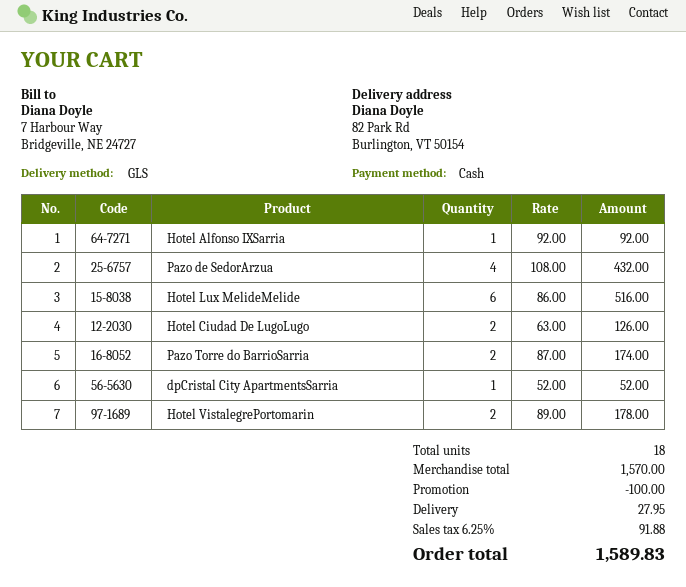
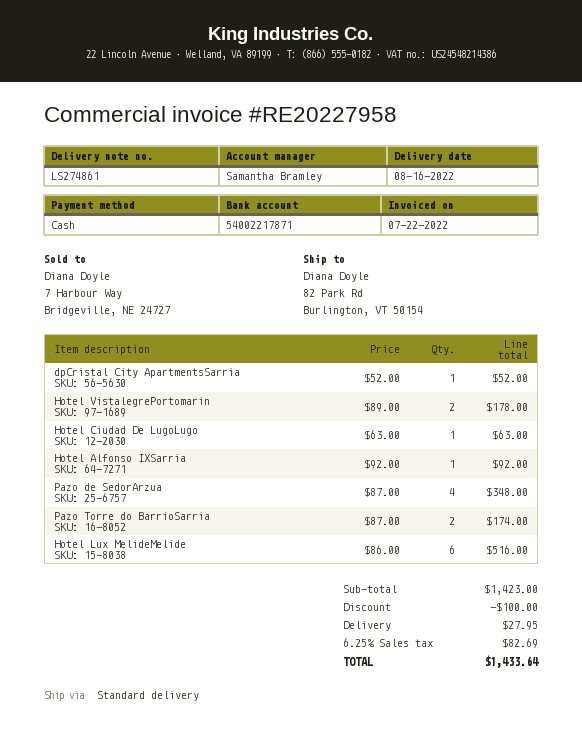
shipping method: GLS -> standard
Pazo de SedorArzua: 4 x 108.00 = 432.00 -> 4 x 87.00 = 348.00
Hotel Ciudad De LugoLugo: 2 x 63.00 = 126.00 -> 1 x 63.00 = 63.00
subtotal: 1570.00 -> 1423.00
tax: 6.25% = 91.88 -> 6.25% = 82.69
total: 1589.83 -> 1433.64

